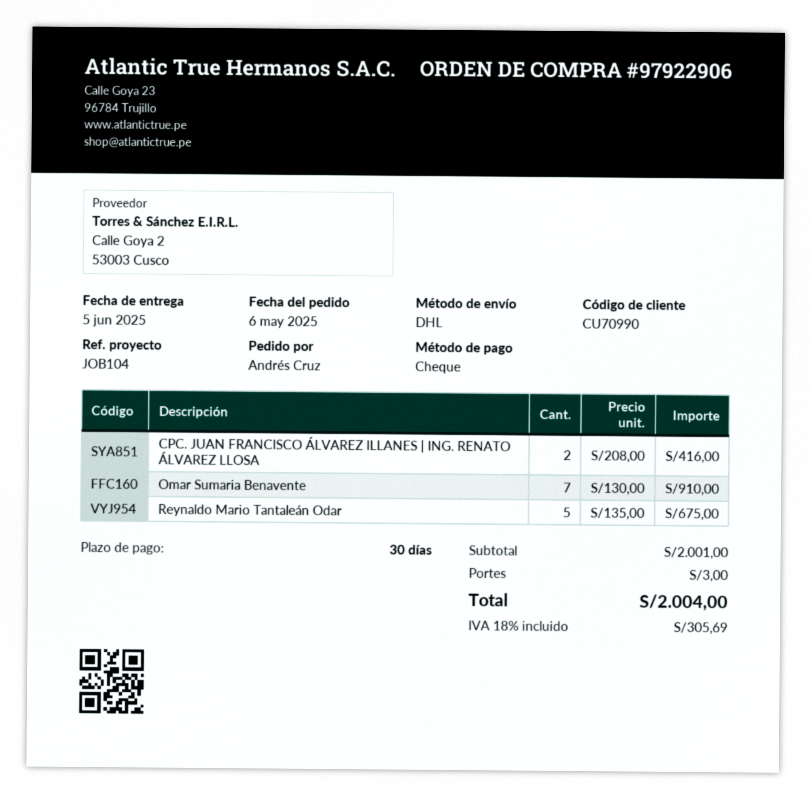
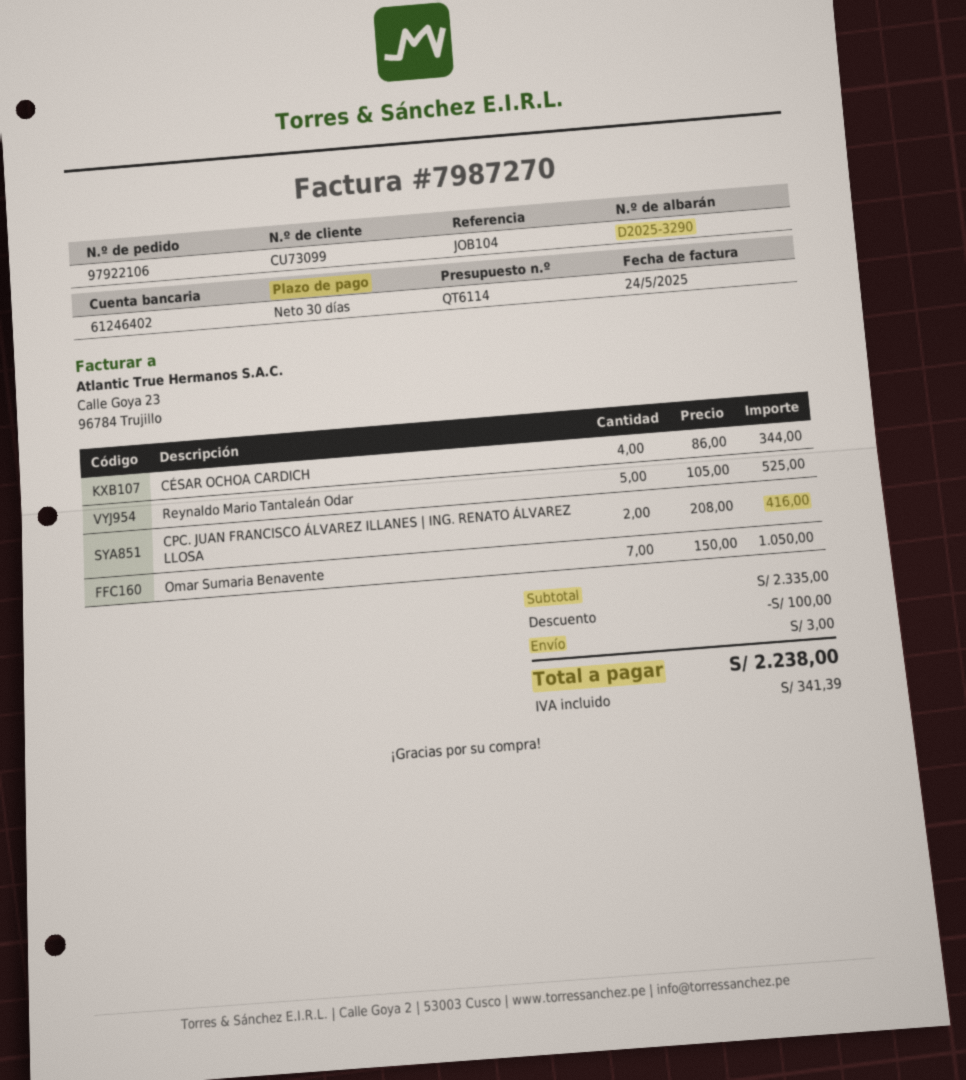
order number: 97922906 -> 97922106
customer number: CU70990 -> CU73099
Omar Sumaria Benavente: 7 x 130.00 = 910.00 -> 7 x 150.00 = 1050.00
Reynaldo Mario Tantaleán Odar: 5 x 135.00 = 675.00 -> 5 x 105.00 = 525.00
CÉSAR OCHOA CARDICH: none -> 4 x 86.00 = 344.00
subtotal: 2001.00 -> 2335.00
discount: none -> 100.00
tax: 305.69 -> 341.39
total: 2004.00 -> 2238.00

